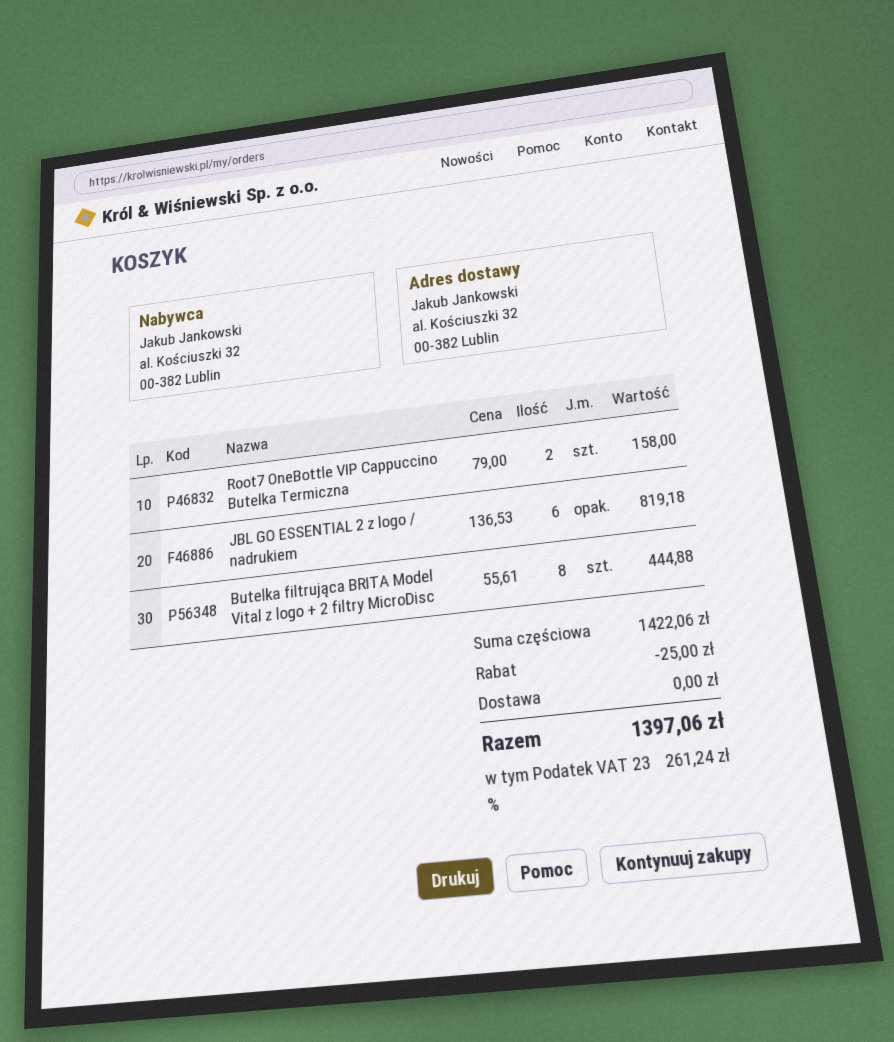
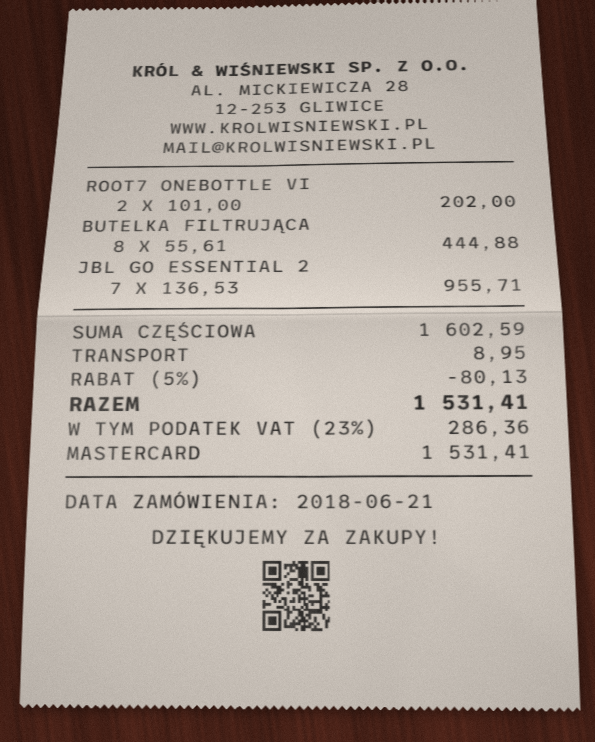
Root7 OneBottle VIP Cappuccino Butelka Termiczna: 2 x 79.00 = 158.00 -> 2 x 101.00 = 202.00
JBL GO ESSENTIAL 2 z logo / nadrukiem: 6 x 136.53 = 819.18 -> 7 x 136.53 = 955.71
subtotal: 1422.06 -> 1602.59
discount: 25.00 -> 80.13
shipping: 0.00 -> 8.95
tax: 23% = 261.24 -> 23% = 286.36
total: 1397.06 -> 1531.41

